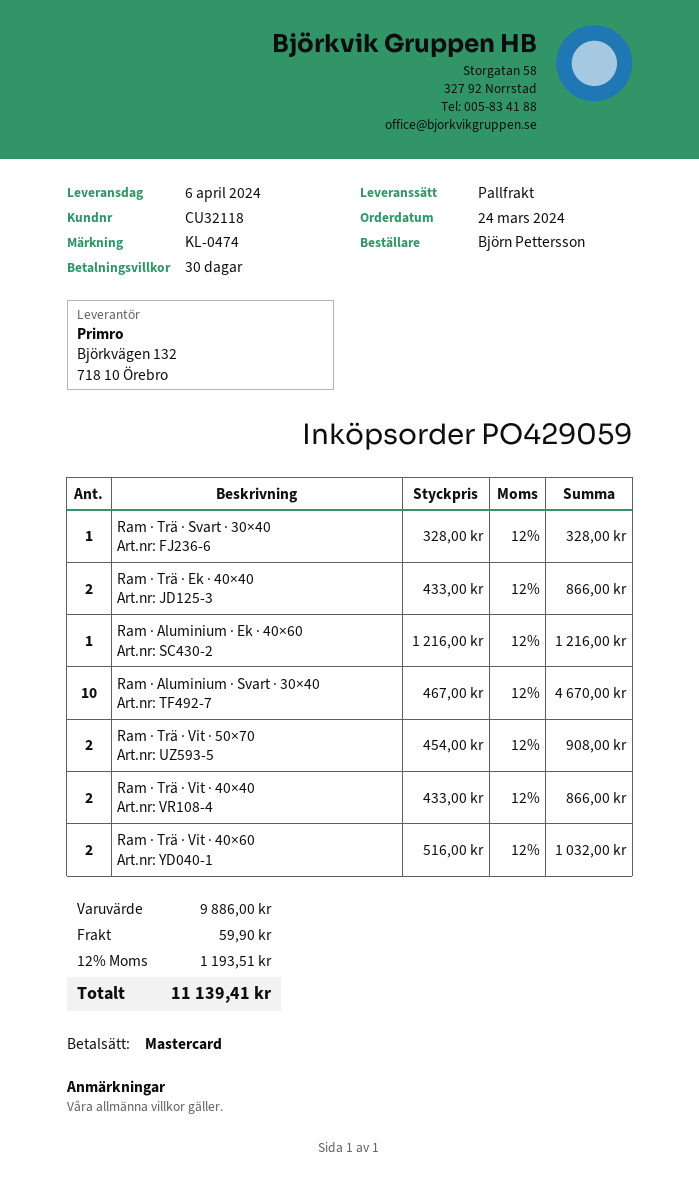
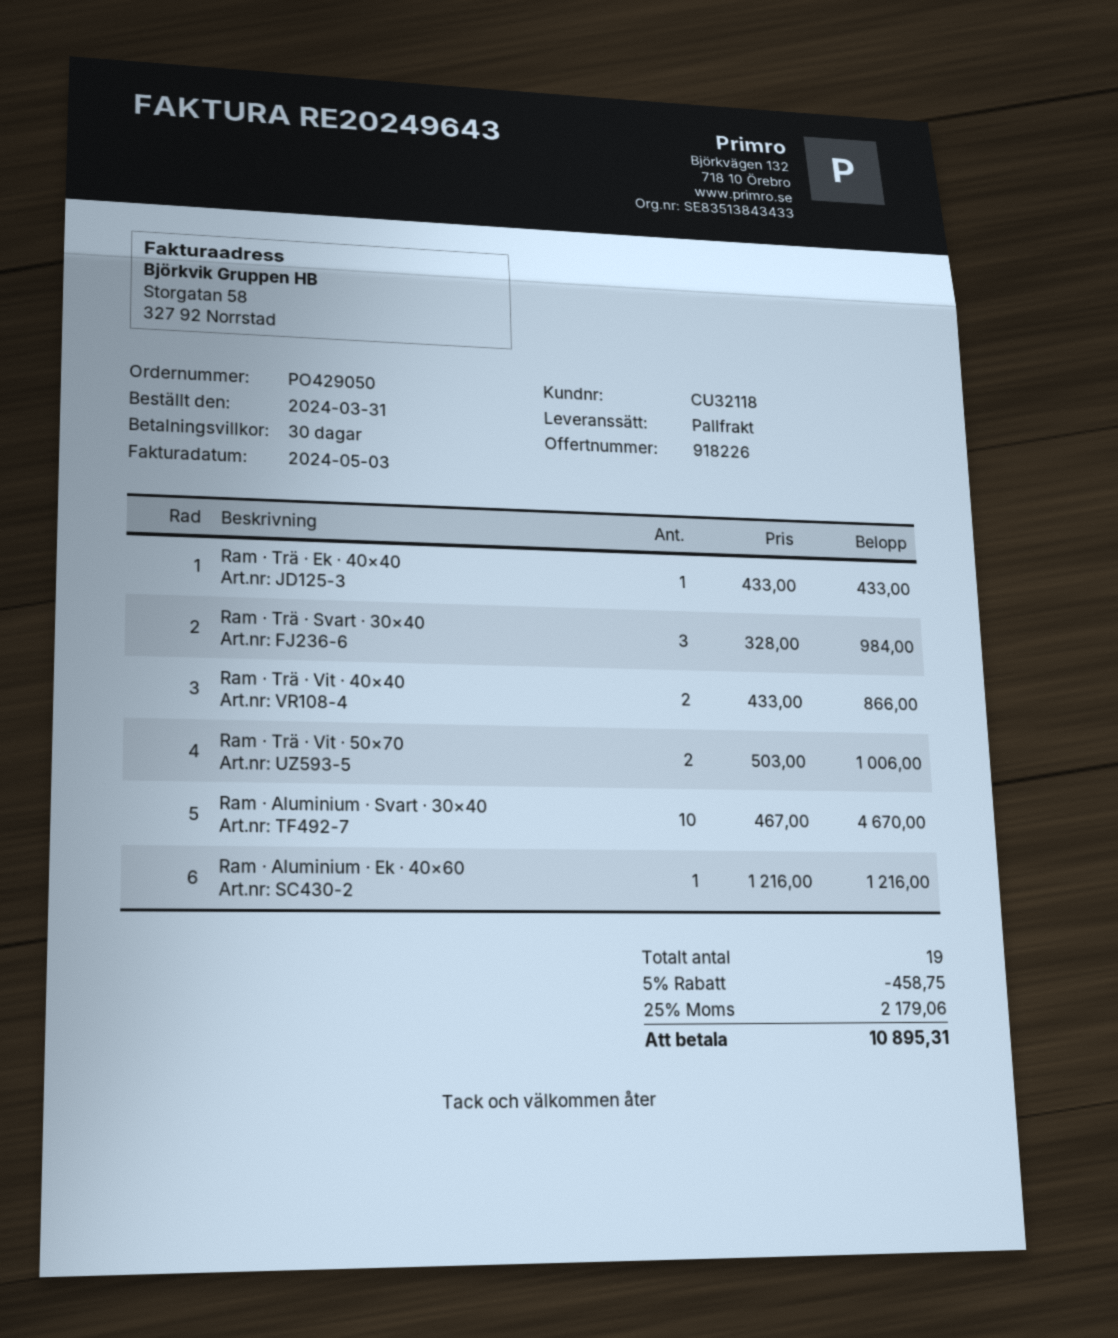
order number: PO429059 -> PO429050
order date: 2024-03-24 -> 2024-03-31
Ram · Trä · Svart · 30×40: 1 x 328.00 = 328.00 -> 3 x 328.00 = 984.00
Ram · Trä · Ek · 40×40: 2 x 433.00 = 866.00 -> 1 x 433.00 = 433.00
Ram · Trä · Vit · 50×70: 2 x 454.00 = 908.00 -> 2 x 503.00 = 1006.00
Ram · Trä · Vit · 40×60: 2 x 516.00 = 1032.00 -> none
discount: none -> 5% = 458.75
shipping: 59.90 -> none
tax: 12% = 1193.51 -> 25% = 2179.06
total: 11139.41 -> 10895.31

